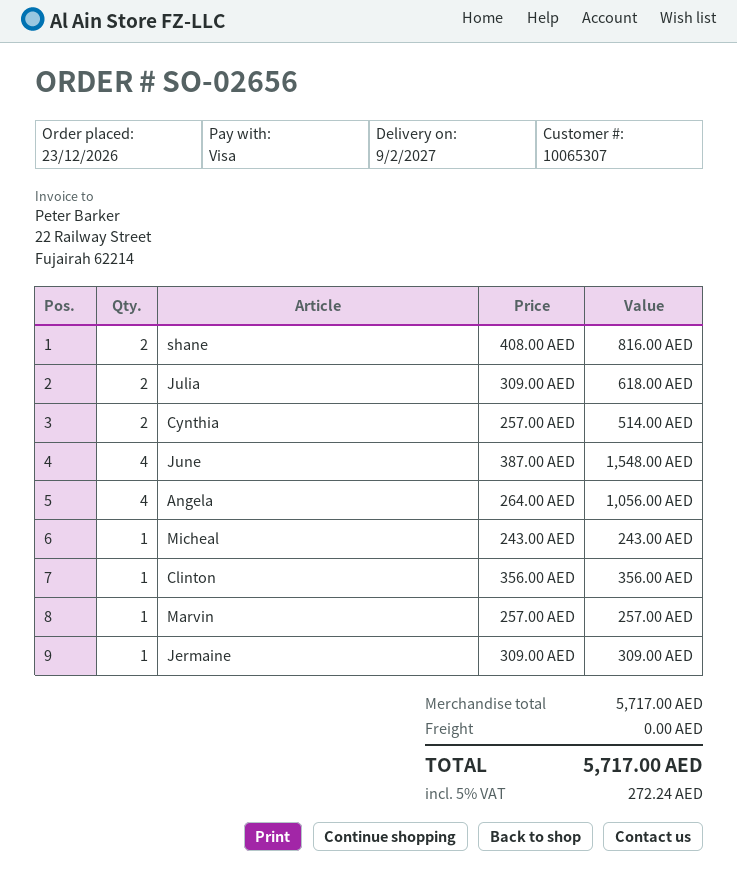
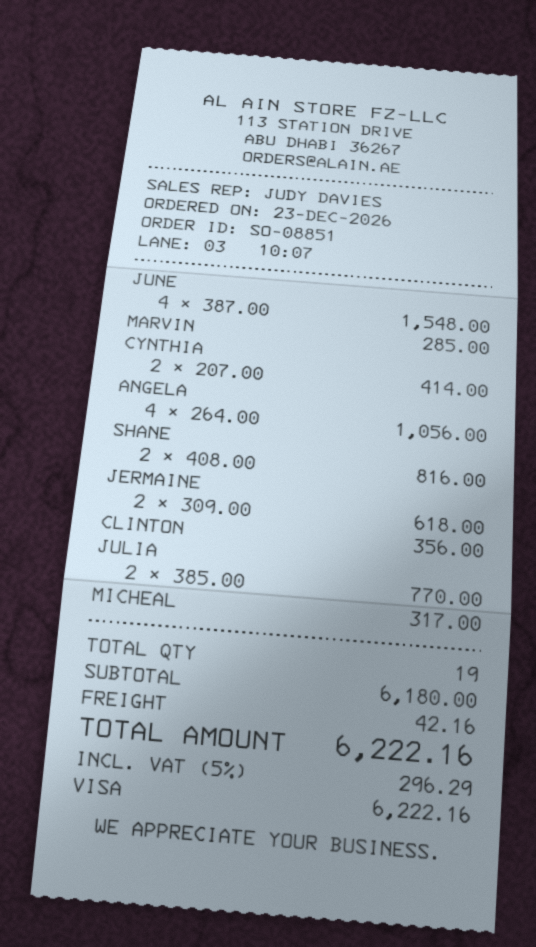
order number: SO-02656 -> SO-08851
Julia: 2 x 309.00 = 618.00 -> 2 x 385.00 = 770.00
Cynthia: 2 x 257.00 = 514.00 -> 2 x 207.00 = 414.00
Micheal: 1 x 243.00 = 243.00 -> 1 x 317.00 = 317.00
Marvin: 1 x 257.00 = 257.00 -> 1 x 285.00 = 285.00
Jermaine: 1 x 309.00 = 309.00 -> 2 x 309.00 = 618.00
subtotal: 5717.00 -> 6180.00
shipping: 0.00 -> 42.16
tax: 5% = 272.24 -> 5% = 296.29
total: 5717.00 -> 6222.16

